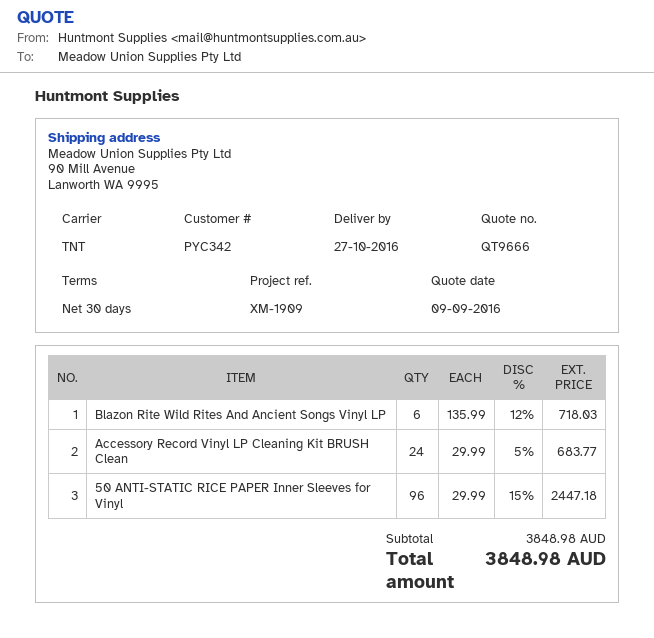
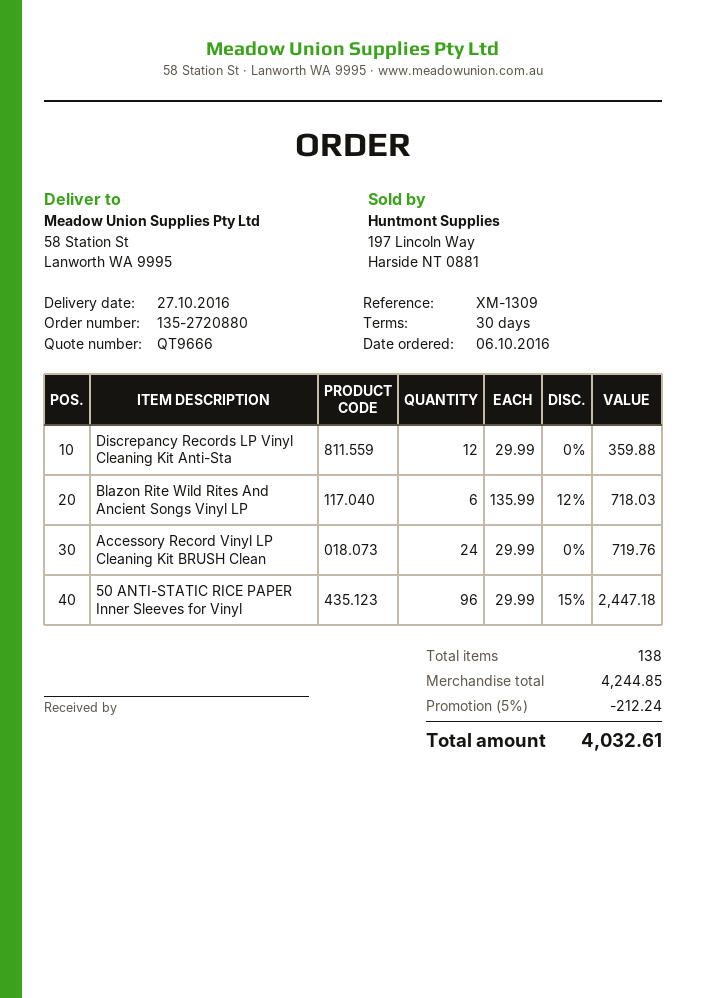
reference: XM-1909 -> XM-1309
ship to: 90 Mill Avenue, Lanworth WA 9995 -> 58 Station St, Lanworth WA 9995
Accessory Record Vinyl LP Cleaning Kit BRUSH Clean: 24 x 29.99 - 5% = 683.77 -> 24 x 29.99 = 719.76
Discrepancy Records LP Vinyl Cleaning Kit Anti-Sta: none -> 12 x 29.99 = 359.88
subtotal: 3848.98 -> 4244.85
discount: none -> 5% = 212.24
total: 3848.98 -> 4032.61

